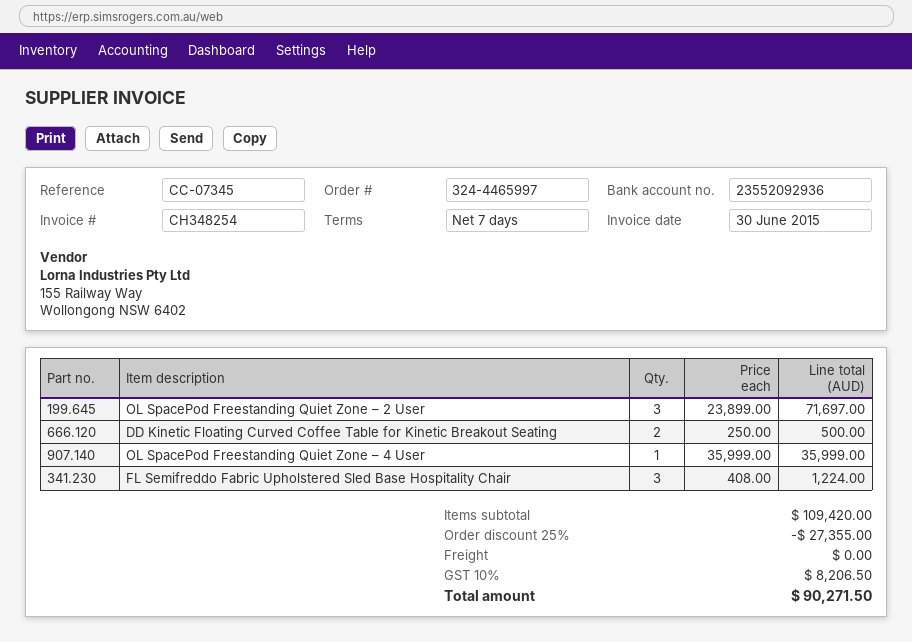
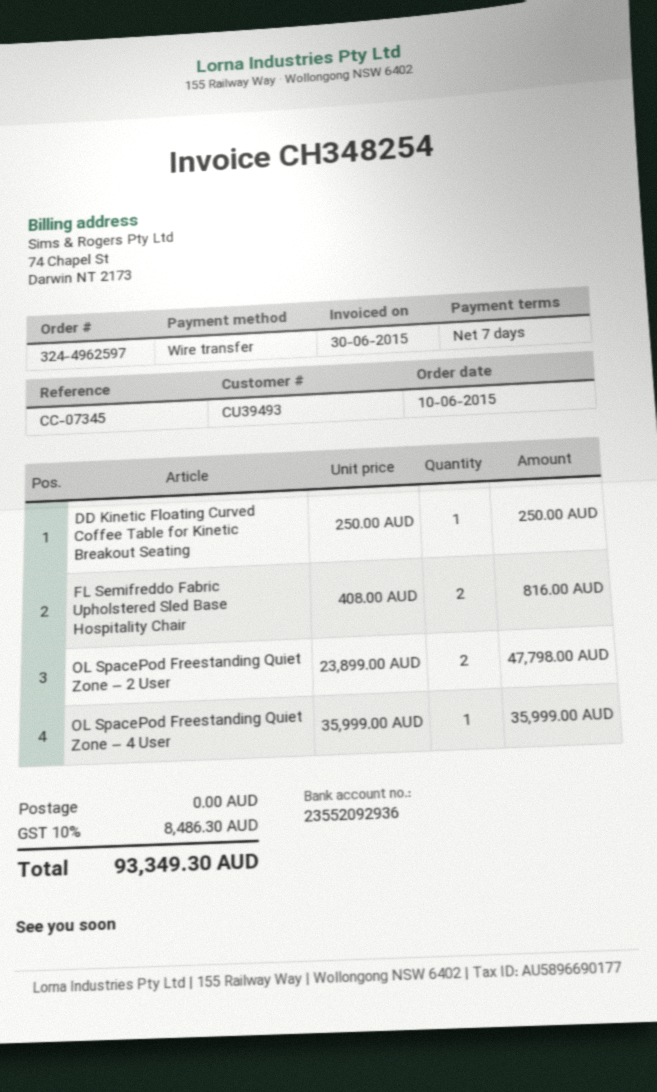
order number: 324-4465997 -> 324-4962597
OL SpacePod Freestanding Quiet Zone – 2 User: 3 x 23899.00 = 71697.00 -> 2 x 23899.00 = 47798.00
DD Kinetic Floating Curved Coffee Table for Kinetic Breakout Seating: 2 x 250.00 = 500.00 -> 1 x 250.00 = 250.00
FL Semifreddo Fabric Upholstered Sled Base Hospitality Chair: 3 x 408.00 = 1224.00 -> 2 x 408.00 = 816.00
discount: 25% = 27355.00 -> none
tax: 10% = 8206.50 -> 10% = 8486.30
total: 90271.50 -> 93349.30

